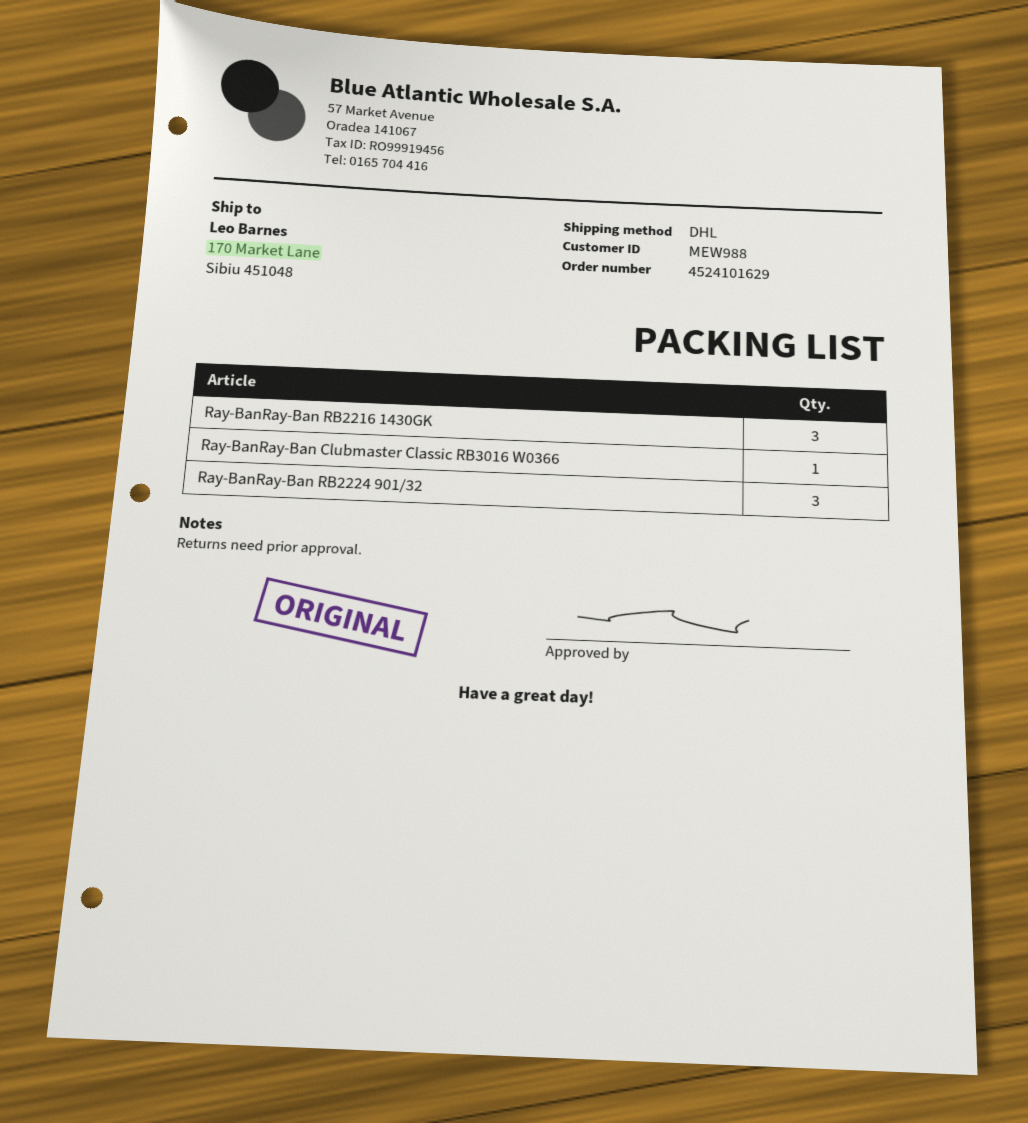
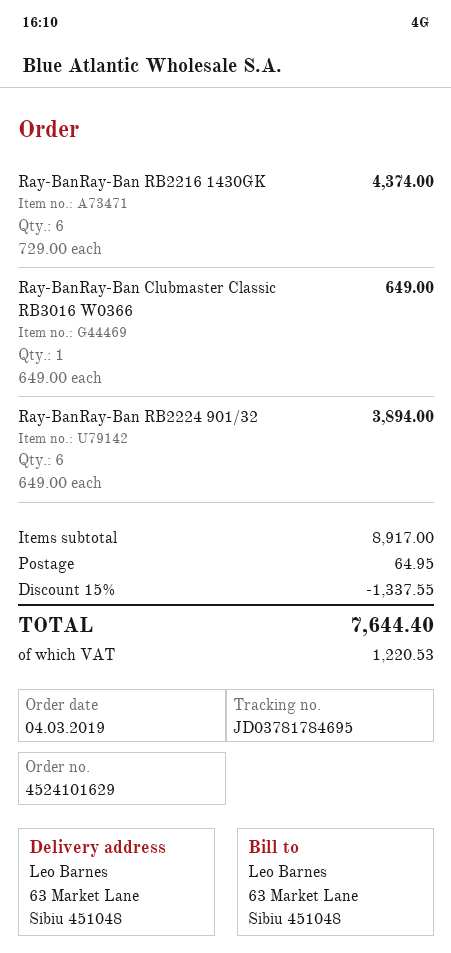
ship to: 170 Market Lane, Sibiu 451048 -> 63 Market Lane, Sibiu 451048
Ray-BanRay-Ban RB2216 1430GK: 3 -> 6
Ray-BanRay-Ban RB2224 901/32: 3 -> 6

